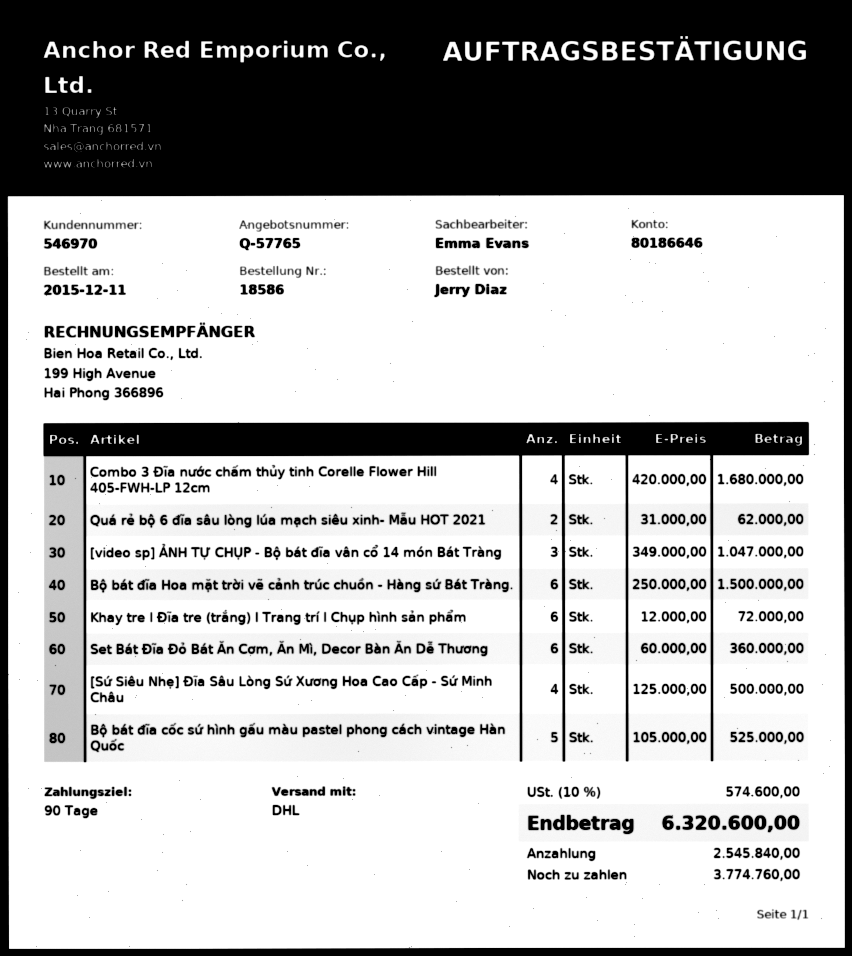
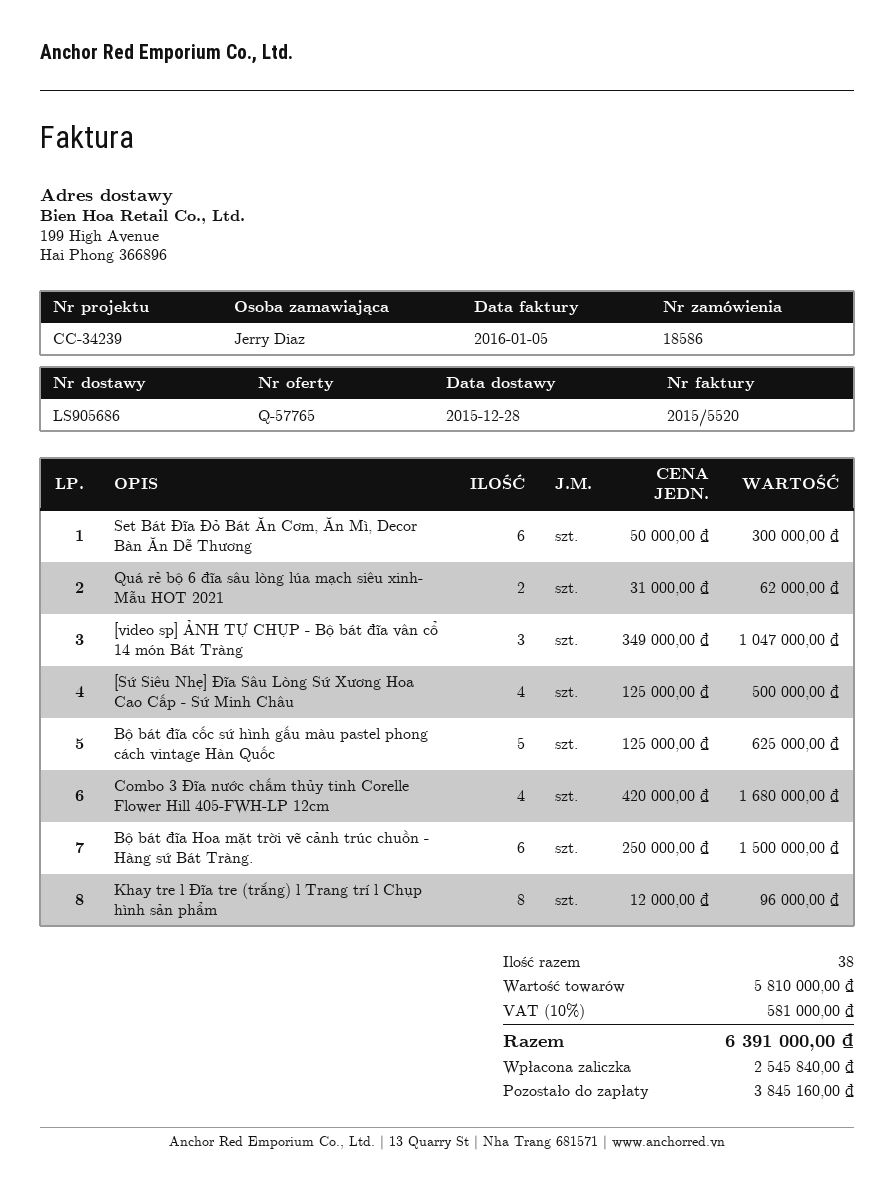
Khay tre l Đĩa tre (trắng) l Trang trí l Chụp hình sản phẩm: 6 x 12000.00 = 72000.00 -> 8 x 12000.00 = 96000.00
Set Bát Đĩa Đỏ Bát Ăn Cơm, Ăn Mì, Decor Bàn Ăn Dễ Thương: 6 x 60000.00 = 360000.00 -> 6 x 50000.00 = 300000.00
Bộ bát đĩa cốc sứ hình gấu màu pastel phong cách vintage Hàn Quốc: 5 x 105000.00 = 525000.00 -> 5 x 125000.00 = 625000.00
tax: 10% = 574600.00 -> 10% = 581000.00
total: 6320600.00 -> 6391000.00
balance: 3774760.00 -> 3845160.00

